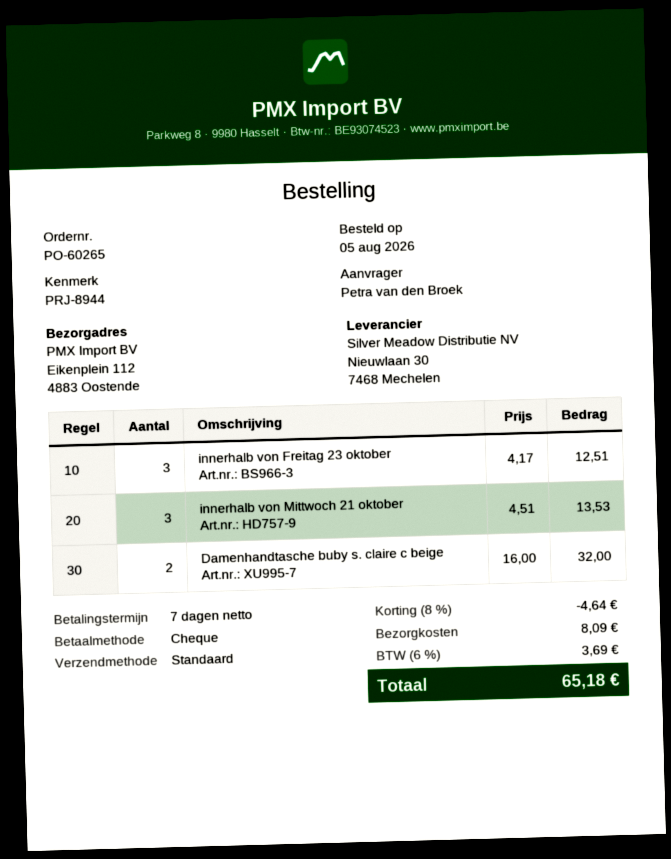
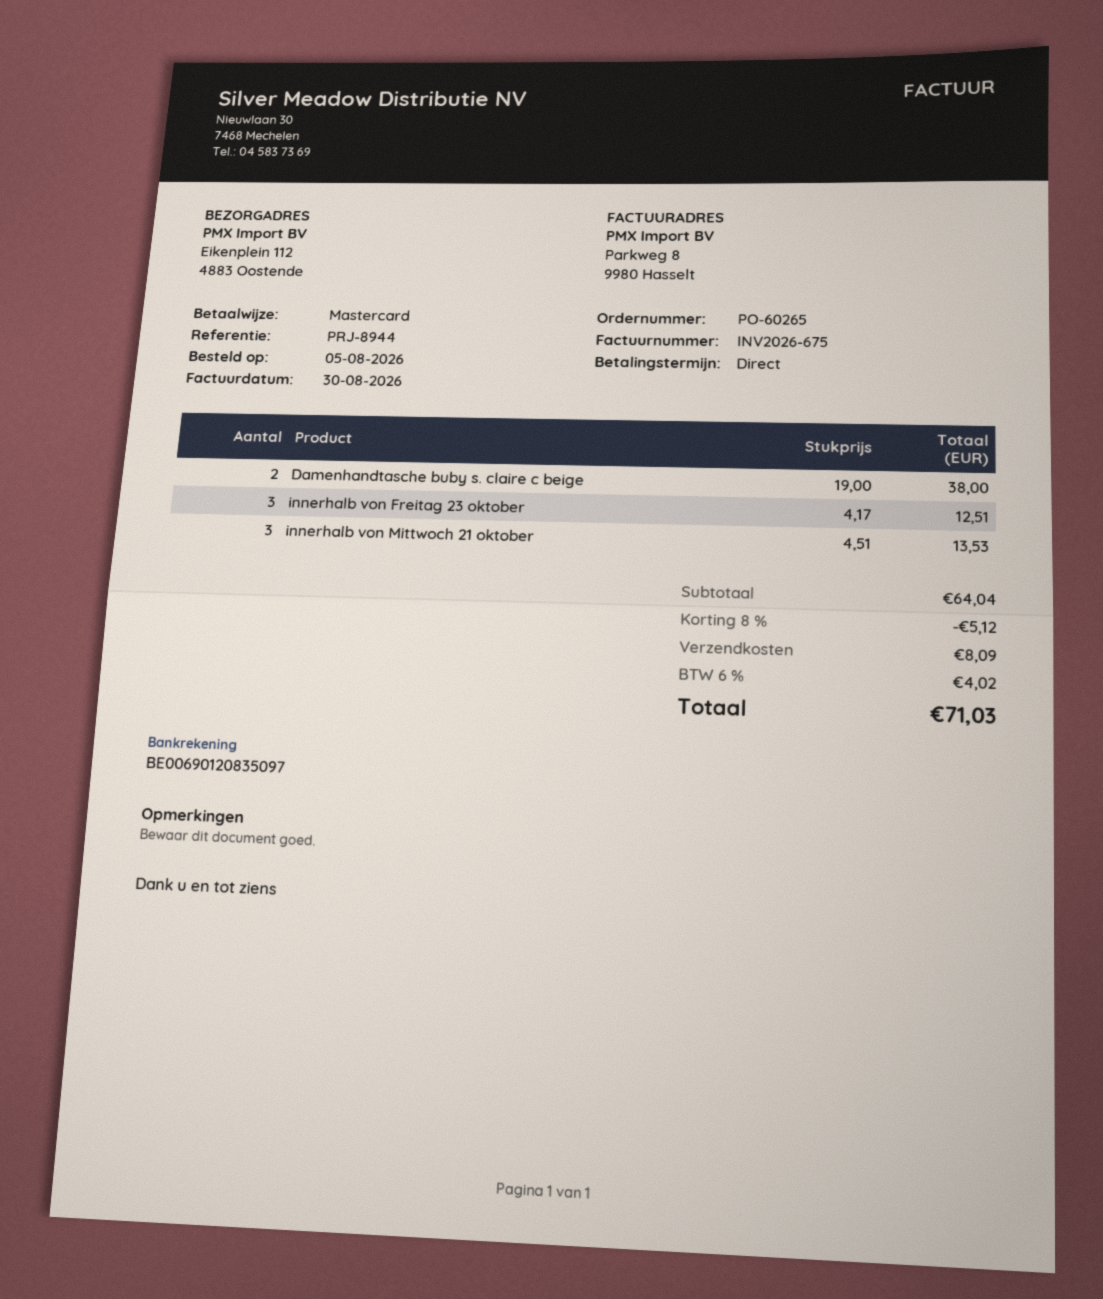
payment terms: 7 days -> on receipt
payment method: cheque -> Mastercard
Damenhandtasche buby s. claire c beige: 2 x 16.00 = 32.00 -> 2 x 19.00 = 38.00
discount: 8% = 4.64 -> 8% = 5.12
tax: 6% = 3.69 -> 6% = 4.02
total: 65.18 -> 71.03

